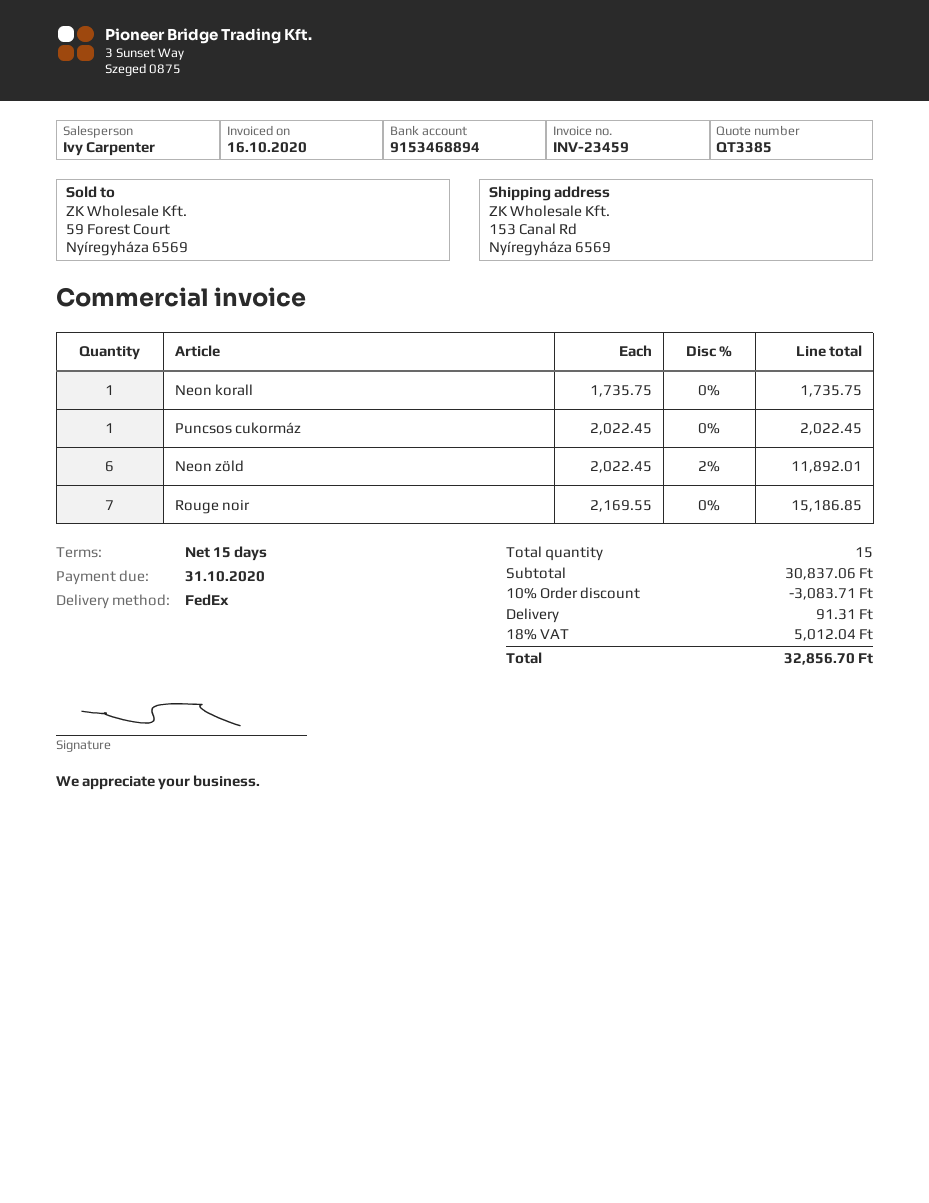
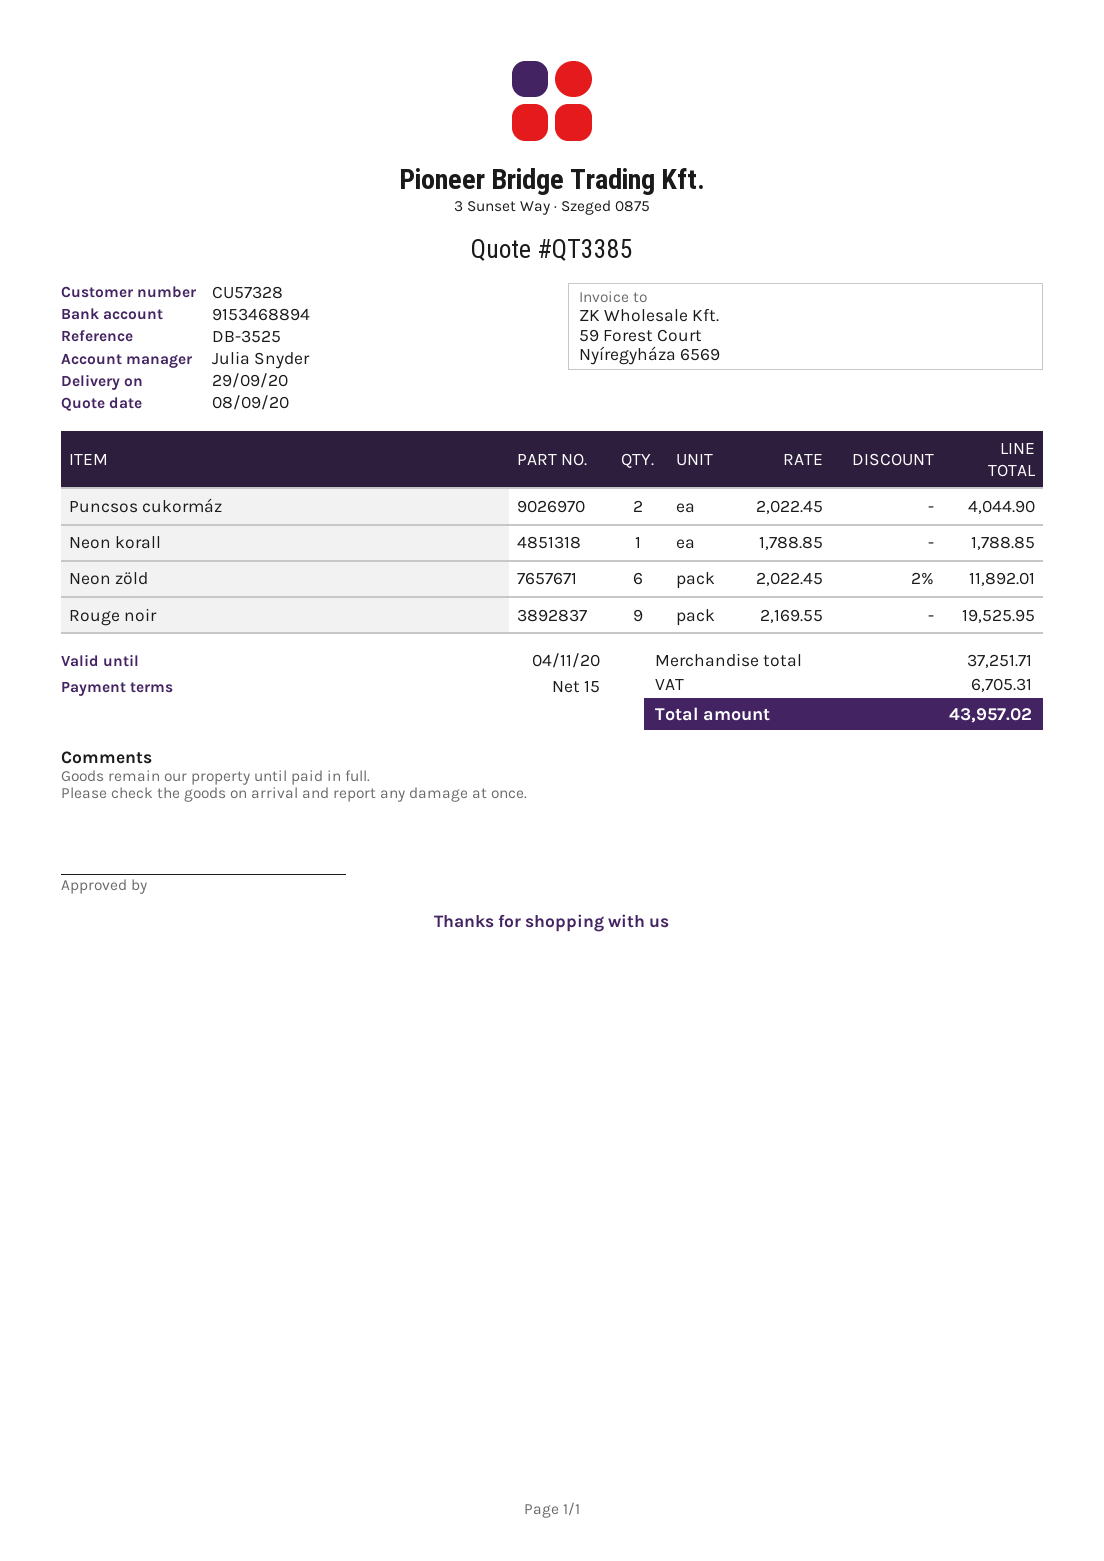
sales rep: Ivy Carpenter -> Julia Snyder
Neon korall: 1 x 1735.75 = 1735.75 -> 1 x 1788.85 = 1788.85
Puncsos cukormáz: 1 x 2022.45 = 2022.45 -> 2 x 2022.45 = 4044.90
Rouge noir: 7 x 2169.55 = 15186.85 -> 9 x 2169.55 = 19525.95
subtotal: 30837.06 -> 37251.71
discount: 10% = 3083.71 -> none
shipping: 91.31 -> none
tax: 5012.04 -> 6705.31
total: 32856.70 -> 43957.02

